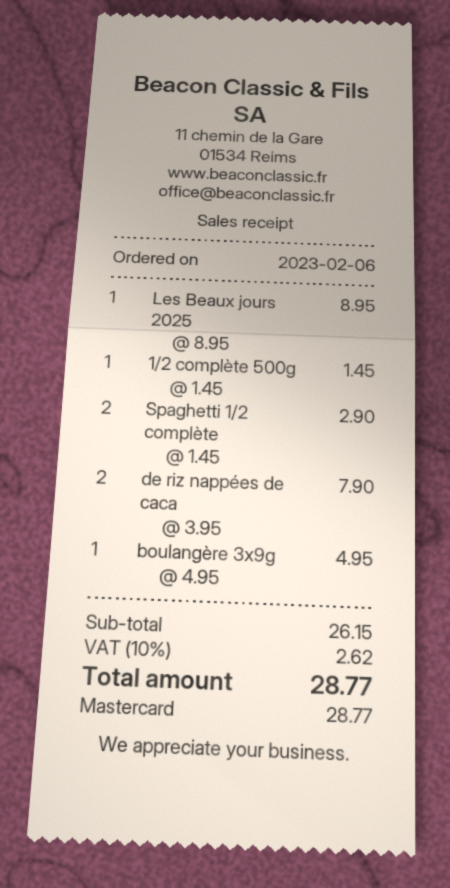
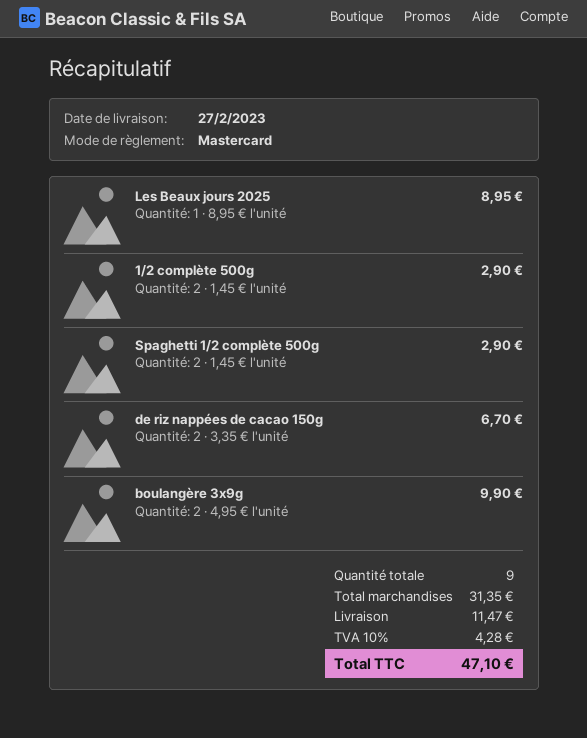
1/2 complète 500g: 1 x 1.45 = 1.45 -> 2 x 1.45 = 2.90
de riz nappées de caca: 2 x 3.95 = 7.90 -> 2 x 3.35 = 6.70
boulangère 3x9g: 1 x 4.95 = 4.95 -> 2 x 4.95 = 9.90
subtotal: 26.15 -> 31.35
shipping: none -> 11.47
tax: 10% = 2.62 -> 10% = 4.28
total: 28.77 -> 47.10

